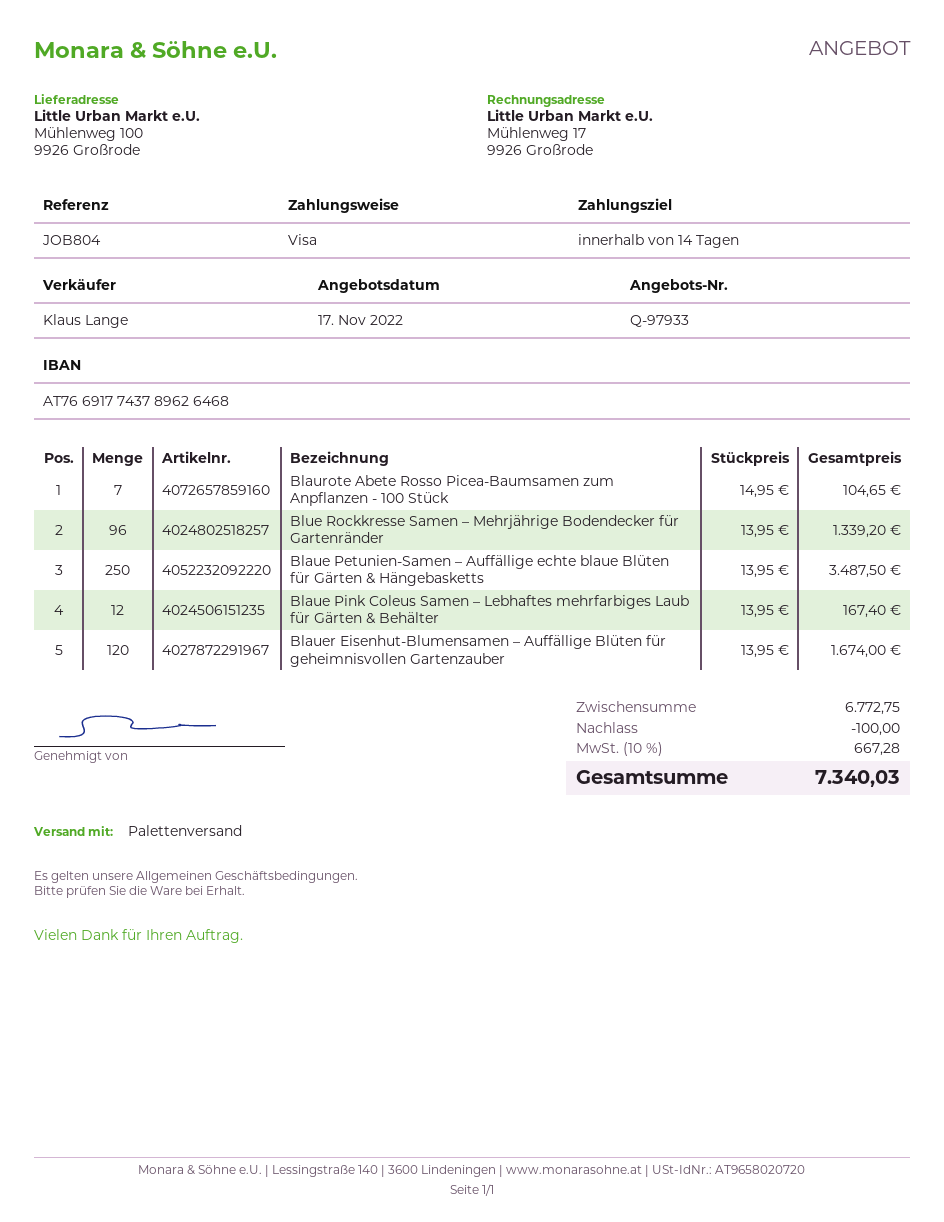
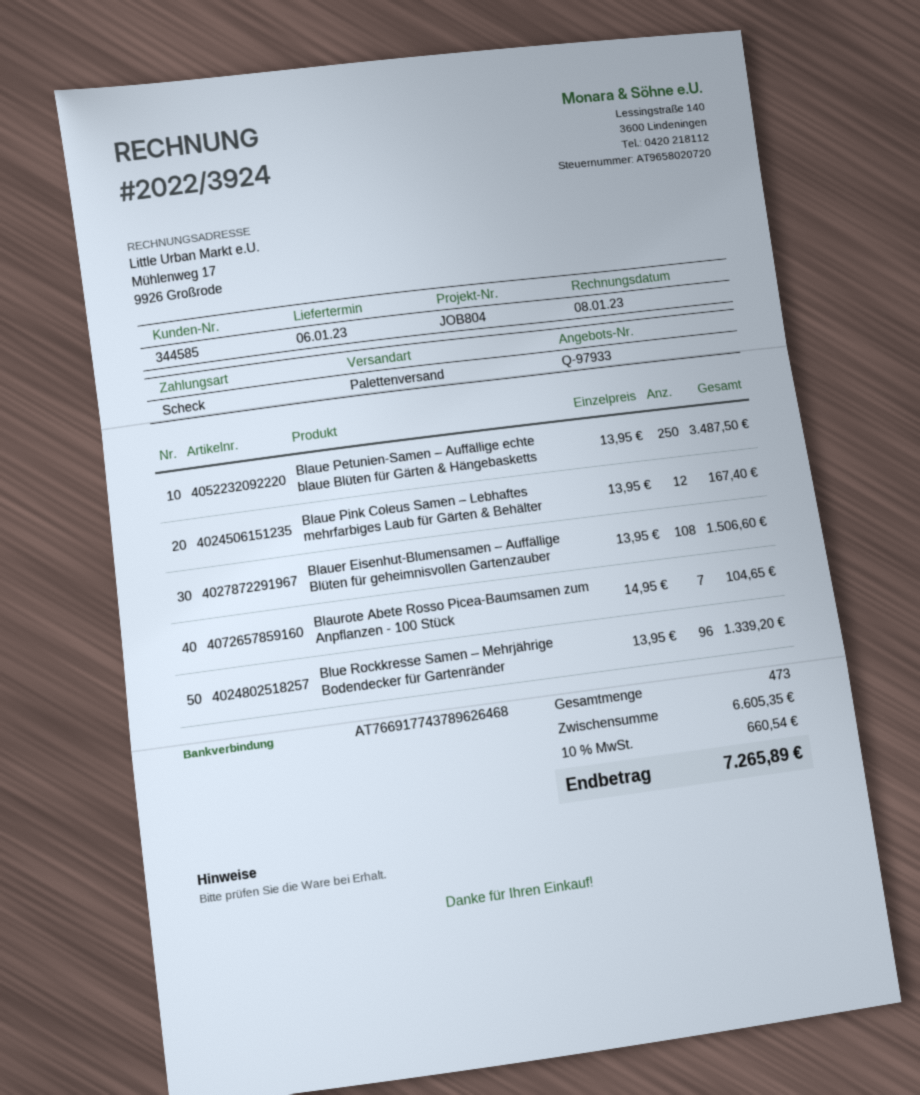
payment method: Visa -> cheque
Blauer Eisenhut-Blumensamen – Auffällige Blüten für geheimnisvollen Gartenzauber: 120 x 13.95 = 1674.00 -> 108 x 13.95 = 1506.60
subtotal: 6772.75 -> 6605.35
discount: 100.00 -> none
tax: 10% = 667.28 -> 10% = 660.54
total: 7340.03 -> 7265.89

